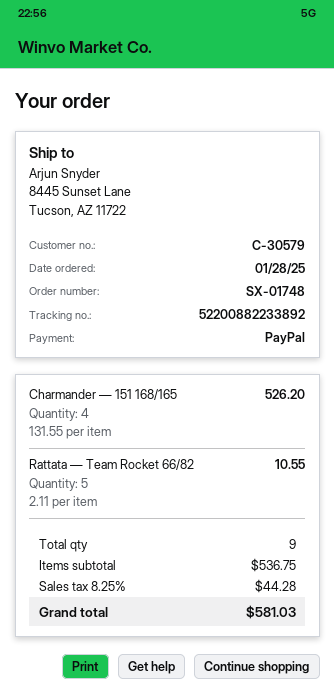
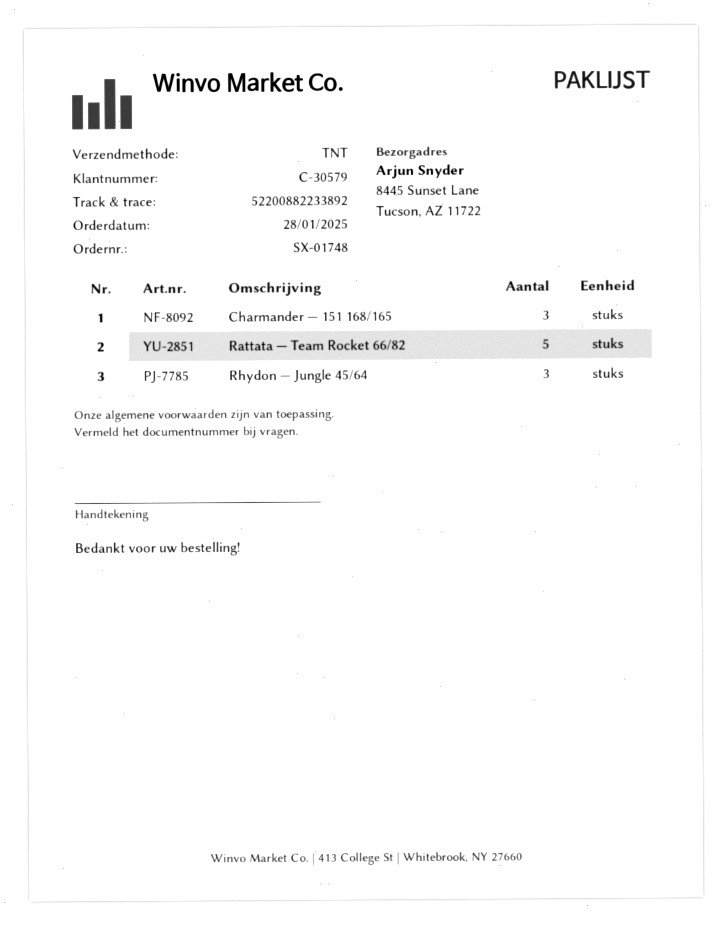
Charmander — 151 168/165: 4 -> 3
Rhydon — Jungle 45/64: none -> 3

